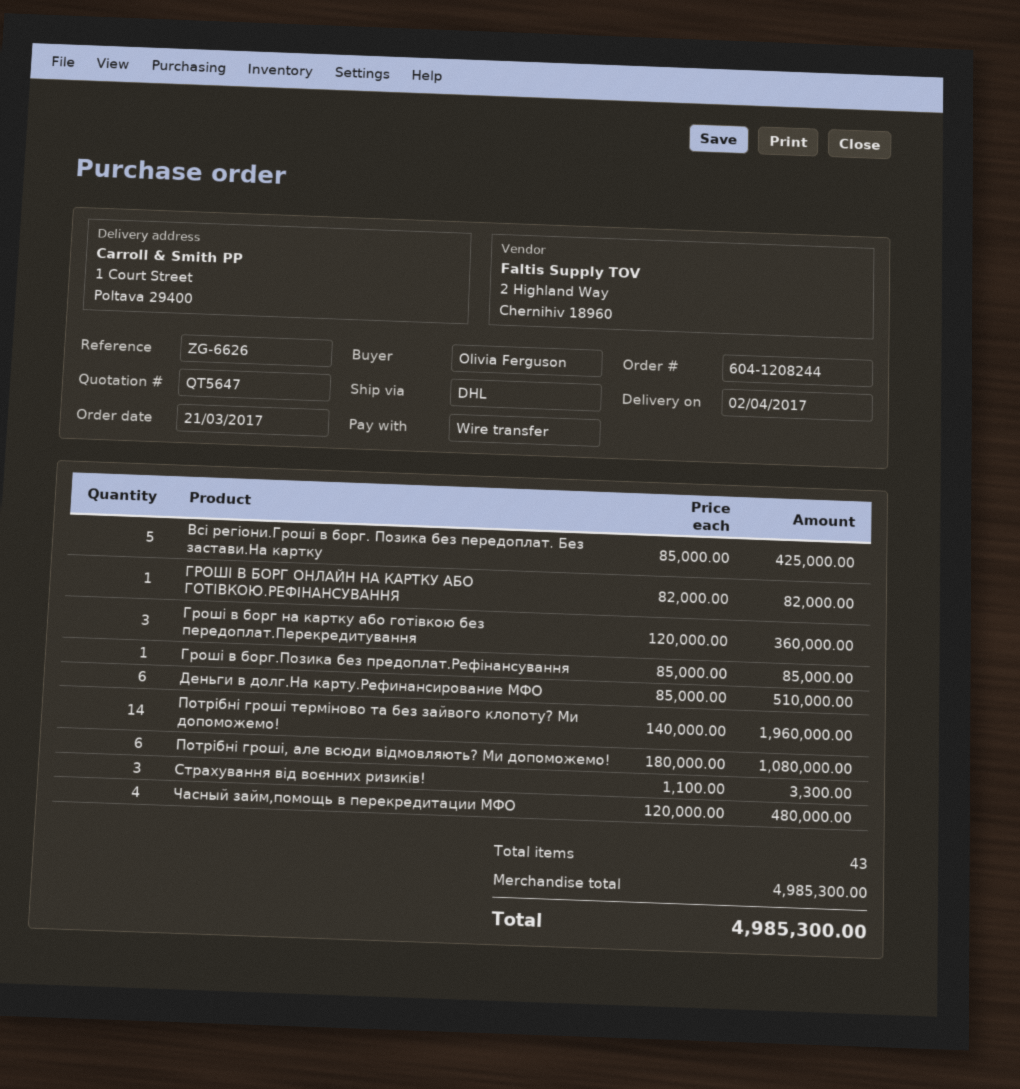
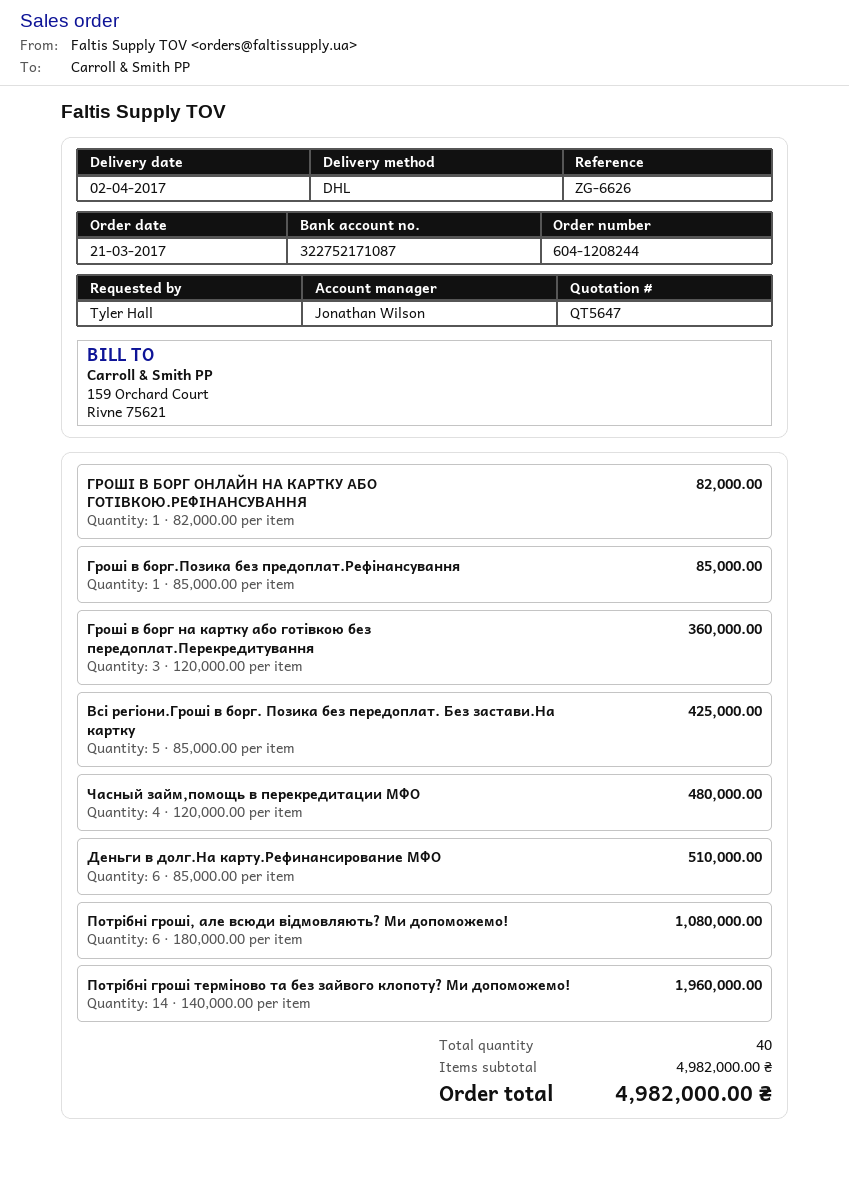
ordered by: Olivia Ferguson -> Tyler Hall
Страхування від воєнних ризиків!: 3 x 1100.00 = 3300.00 -> none
total quantity: 43 -> 40
subtotal: 4985300.00 -> 4982000.00
total: 4985300.00 -> 4982000.00

